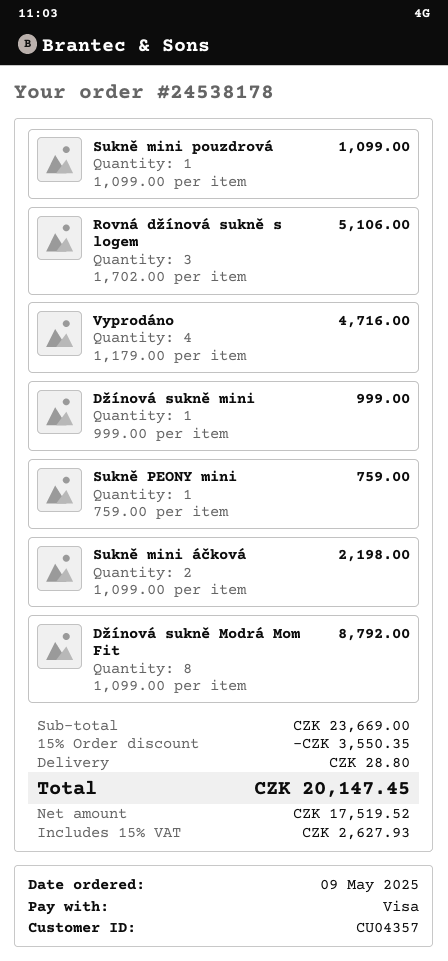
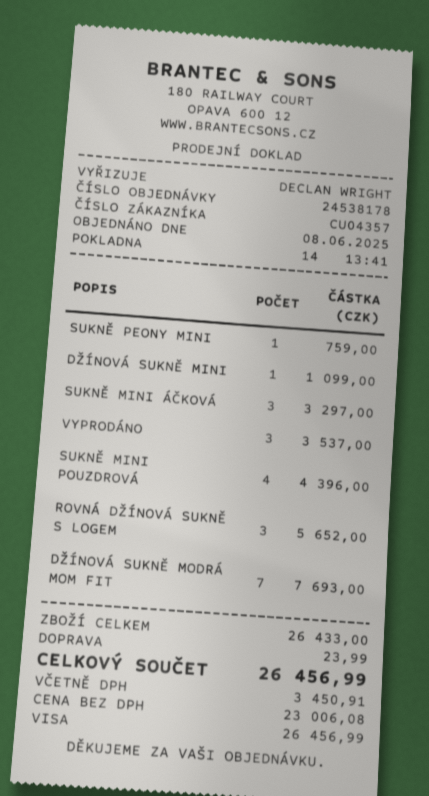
order date: 2025-05-09 -> 2025-06-08
Sukně mini pouzdrová: 1 for 1099.00 -> 4 for 4396.00
Rovná džínová sukně s logem: 3 for 5106.00 -> 3 for 5652.00
Vyprodáno: 4 for 4716.00 -> 3 for 3537.00
Džínová sukně mini: 1 for 999.00 -> 1 for 1099.00
Sukně mini áčková: 2 for 2198.00 -> 3 for 3297.00
Džínová sukně Modrá Mom Fit: 8 for 8792.00 -> 7 for 7693.00
subtotal: 23669.00 -> 26433.00
discount: 15% = 3550.35 -> none
shipping: 28.80 -> 23.99
net: 17519.52 -> 23006.08
tax: 2627.93 -> 3450.91
total: 20147.45 -> 26456.99

